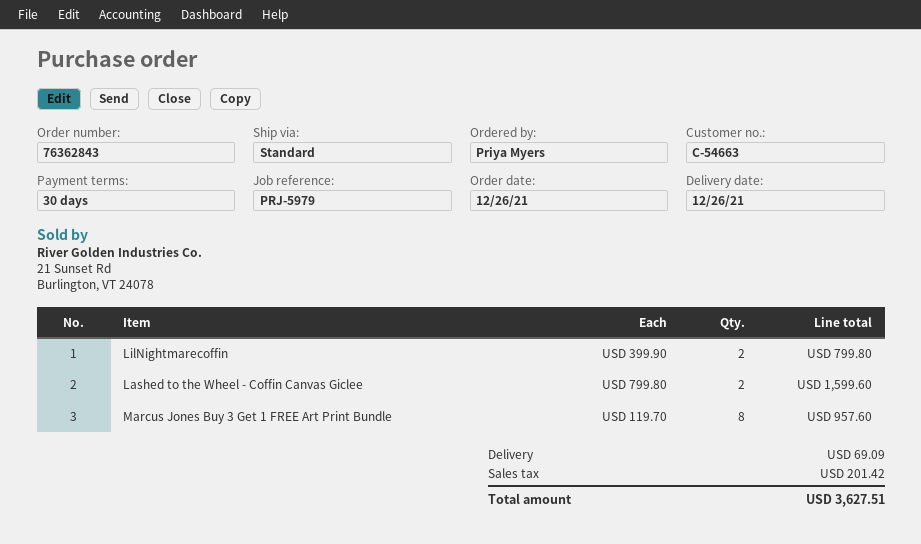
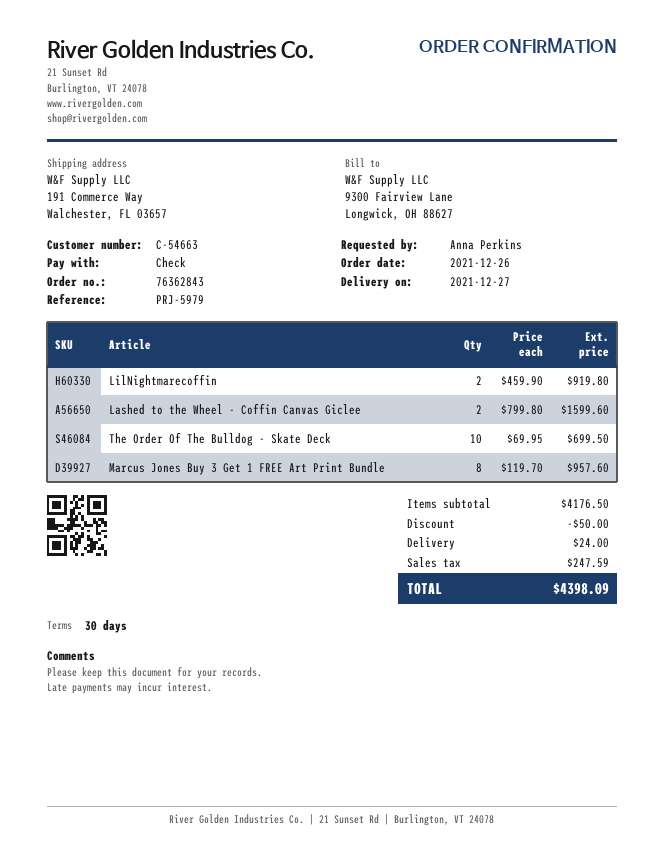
delivery date: 2021-12-26 -> 2021-12-27
ordered by: Priya Myers -> Anna Perkins
LilNightmarecoffin: 2 x 399.90 = 799.80 -> 2 x 459.90 = 919.80
The Order Of The Bulldog - Skate Deck: none -> 10 x 69.95 = 699.50
discount: none -> 50.00
shipping: 69.09 -> 24.00
tax: 201.42 -> 247.59
total: 3627.51 -> 4398.09

